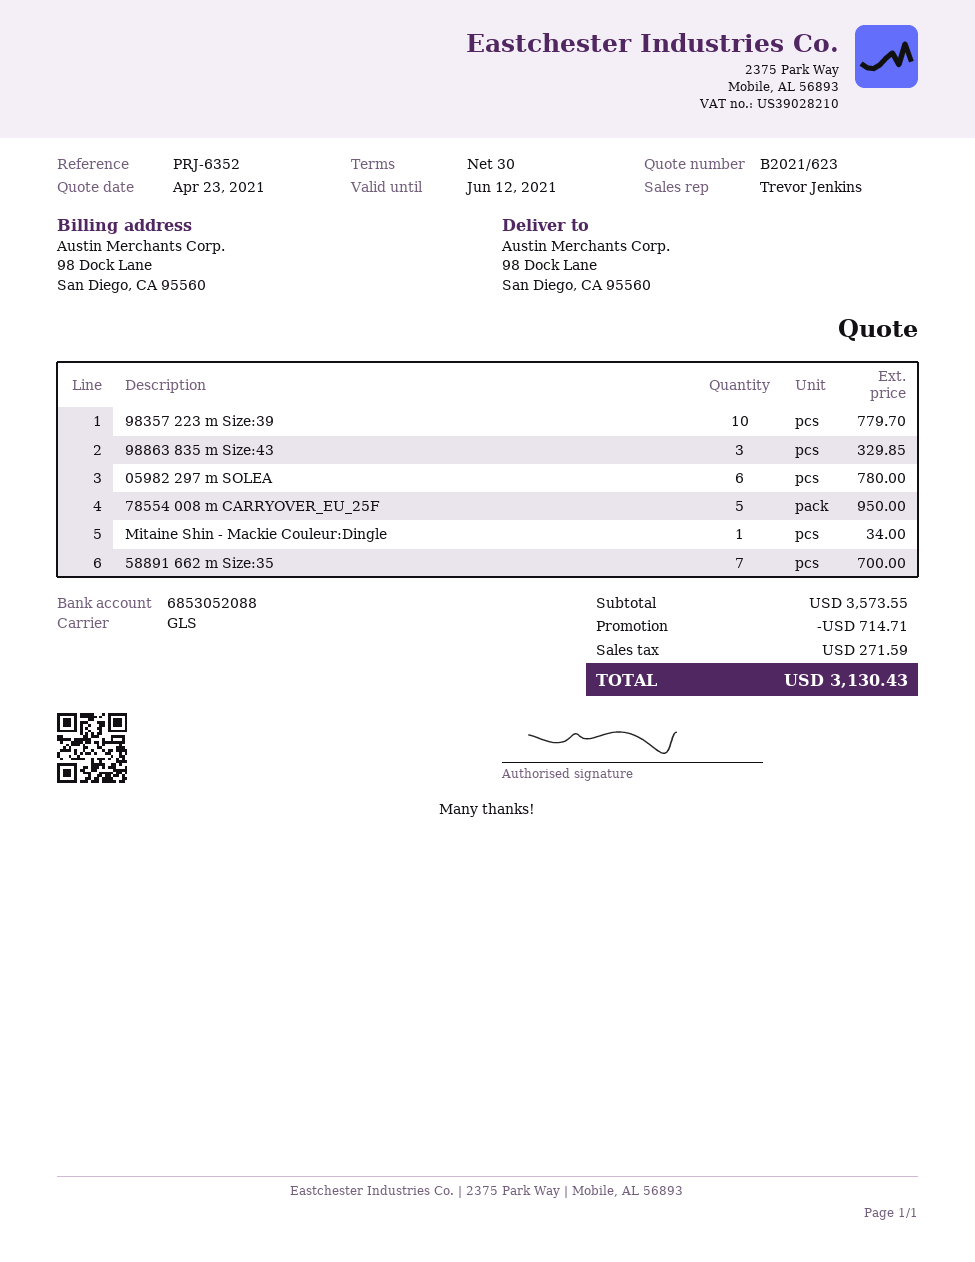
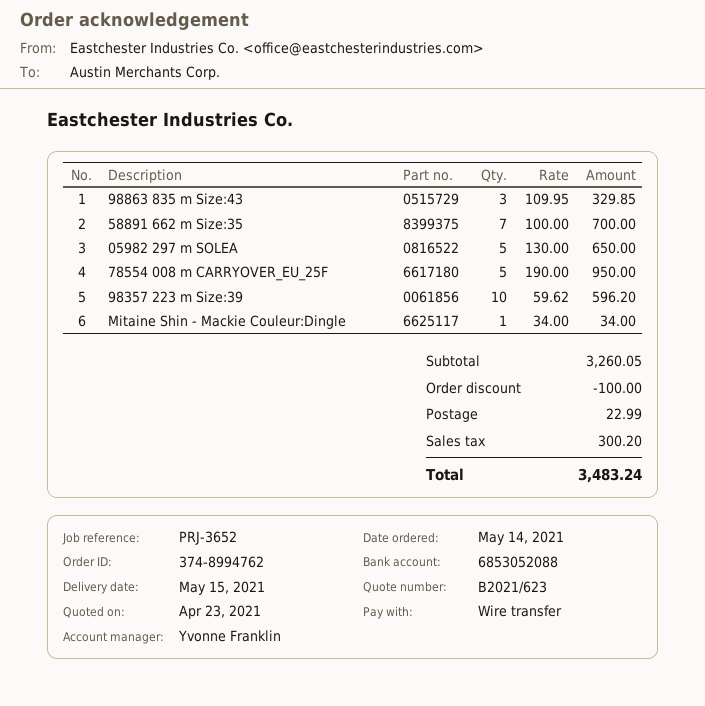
reference: PRJ-6352 -> PRJ-3652
sales rep: Trevor Jenkins -> Yvonne Franklin
98357 223 m Size:39: 10 for 779.70 -> 10 for 596.20
05982 297 m SOLEA: 6 for 780.00 -> 5 for 650.00
subtotal: 3573.55 -> 3260.05
discount: 714.71 -> 100.00
shipping: none -> 22.99
tax: 271.59 -> 300.20
total: 3130.43 -> 3483.24

